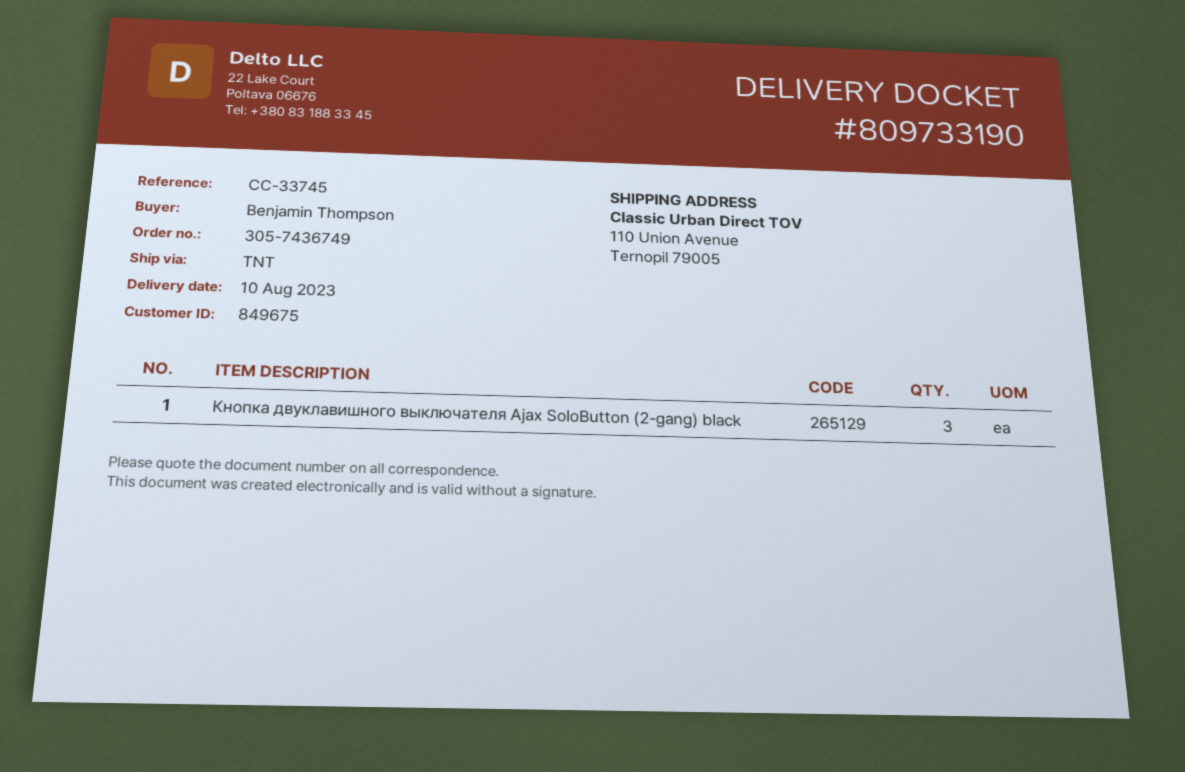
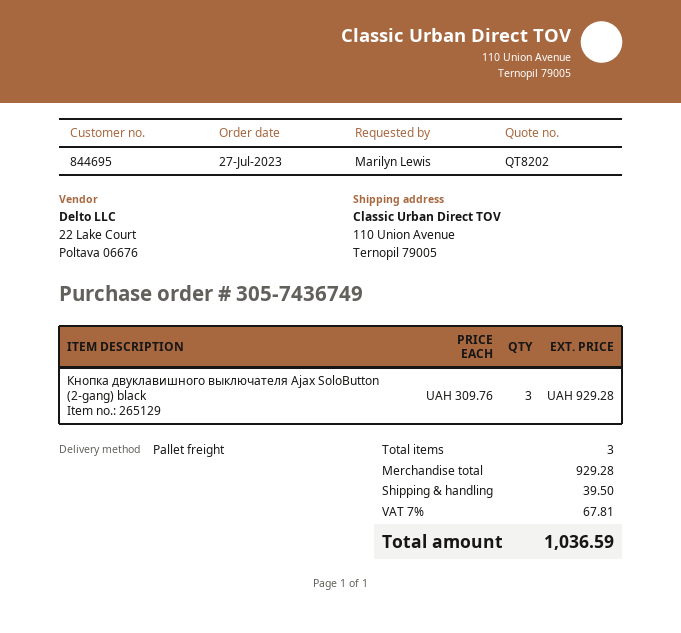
customer number: 849675 -> 844695
ordered by: Benjamin Thompson -> Marilyn Lewis
shipping method: TNT -> pallet freight

